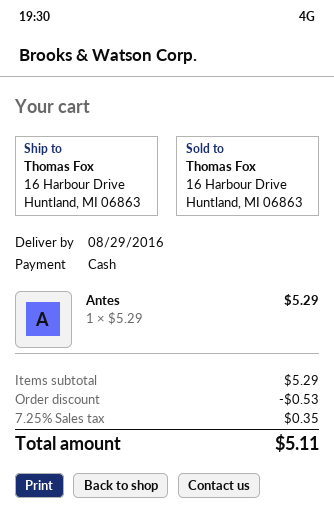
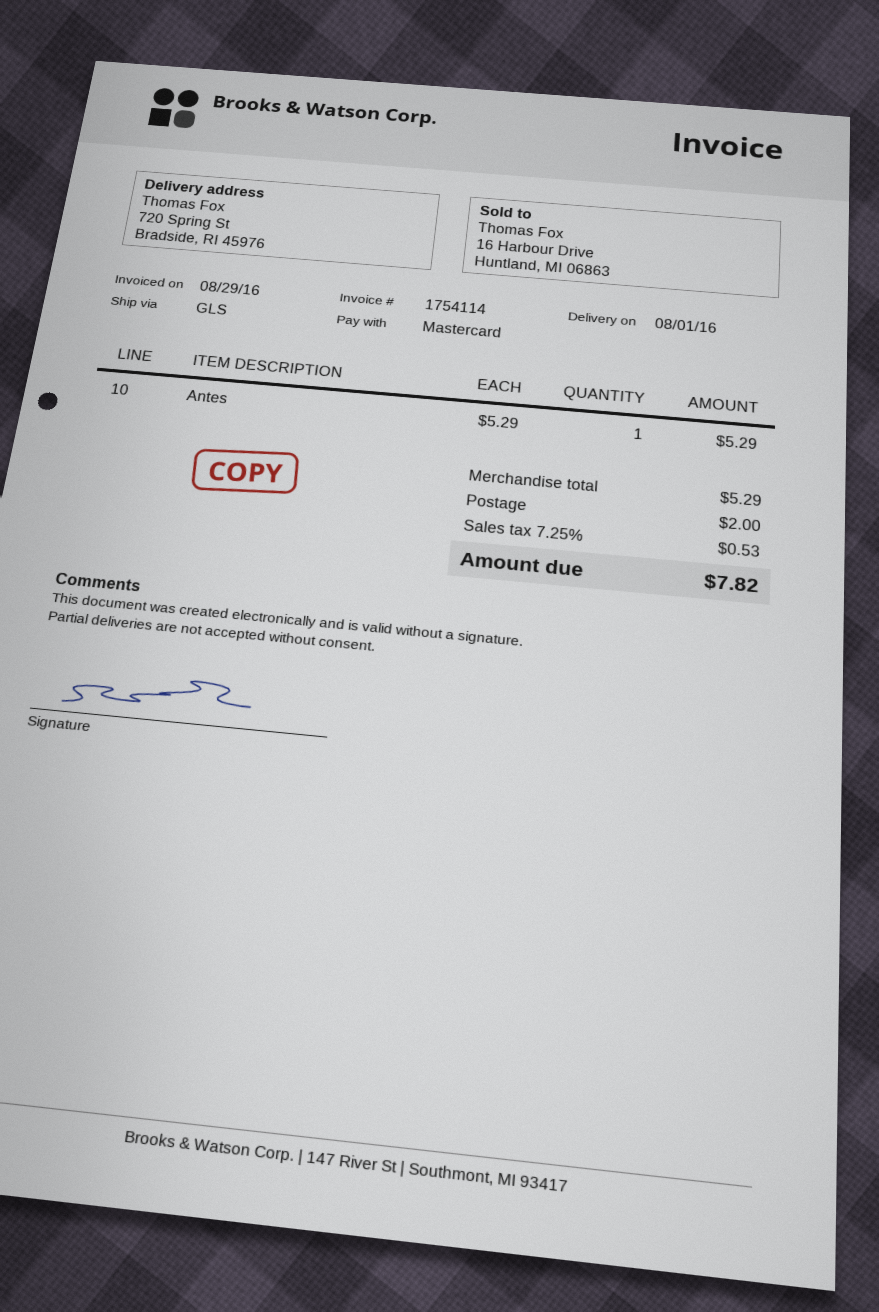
delivery date: 2016-08-29 -> 2016-08-01
payment method: cash -> Mastercard
ship to: 16 Harbour Drive, Huntland, MI 06863 -> 720 Spring St, Bradside, RI 45976
discount: 0.53 -> none
shipping: none -> 2.00
tax: 7.25% = 0.35 -> 7.25% = 0.53
total: 5.11 -> 7.82

